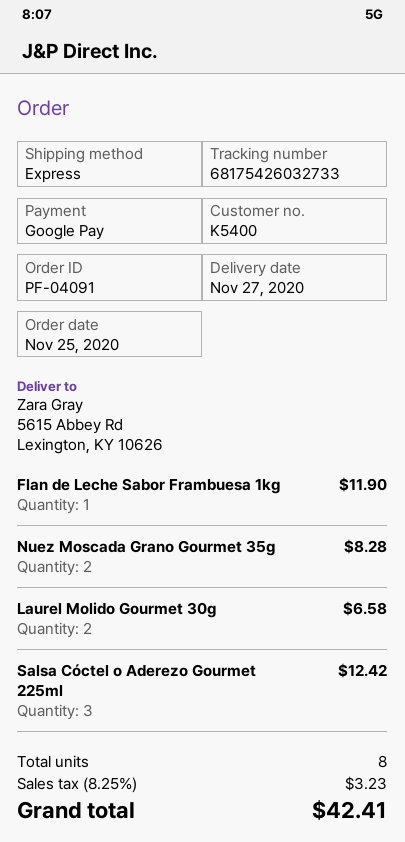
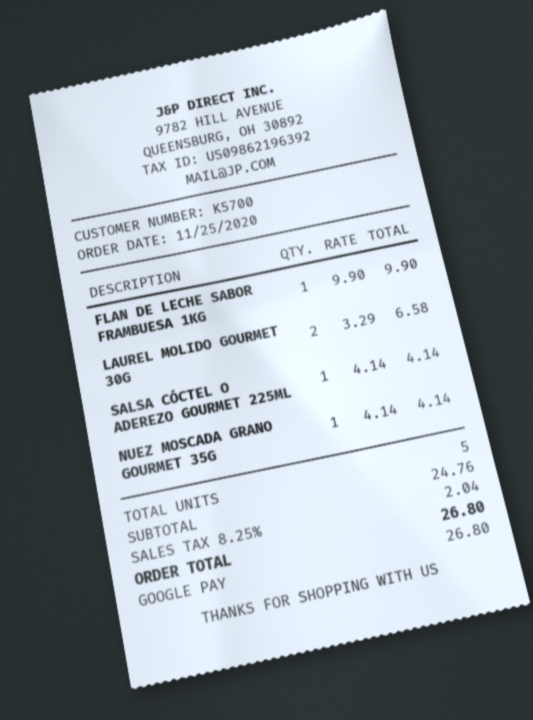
customer number: K5400 -> K5700
Flan de Leche Sabor Frambuesa 1kg: 1 for 11.90 -> 1 for 9.90
Nuez Moscada Grano Gourmet 35g: 2 for 8.28 -> 1 for 4.14
Salsa Cóctel o Aderezo Gourmet 225ml: 3 for 12.42 -> 1 for 4.14
total quantity: 8 -> 5
tax: 8.25% = 3.23 -> 8.25% = 2.04
total: 42.41 -> 26.80

